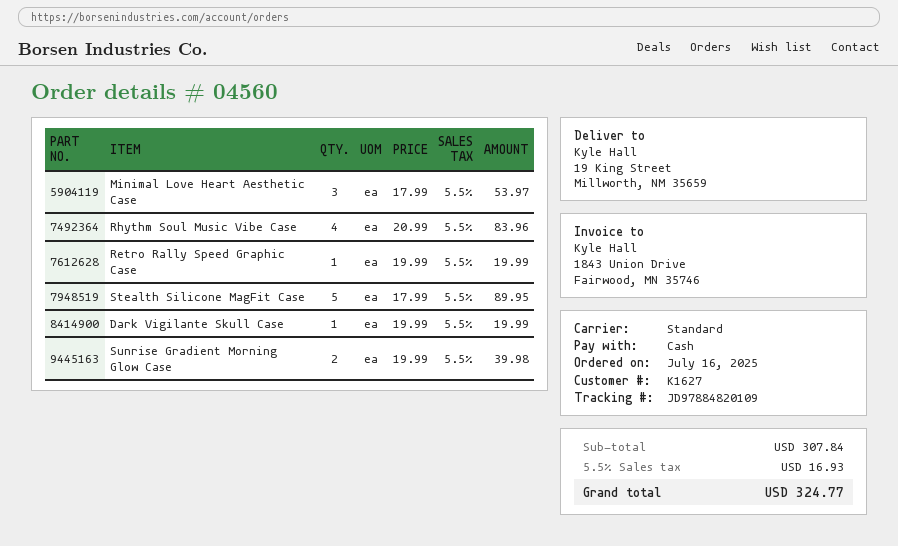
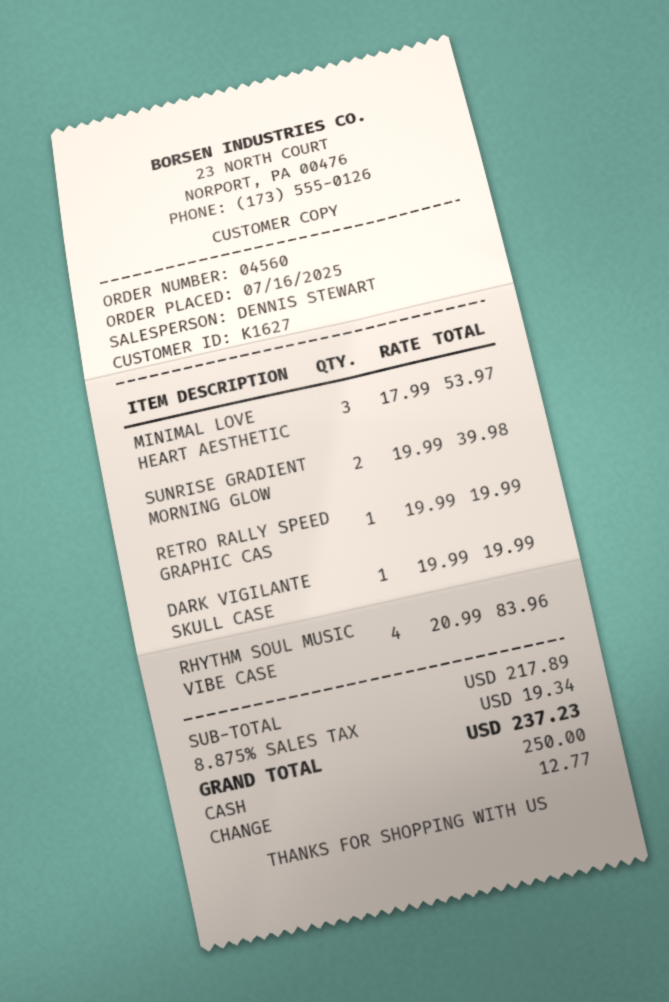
Stealth Silicone MagFit Case: 5 x 17.99 = 89.95 -> none
subtotal: 307.84 -> 217.89
tax: 5.5% = 16.93 -> 8.875% = 19.34
total: 324.77 -> 237.23

